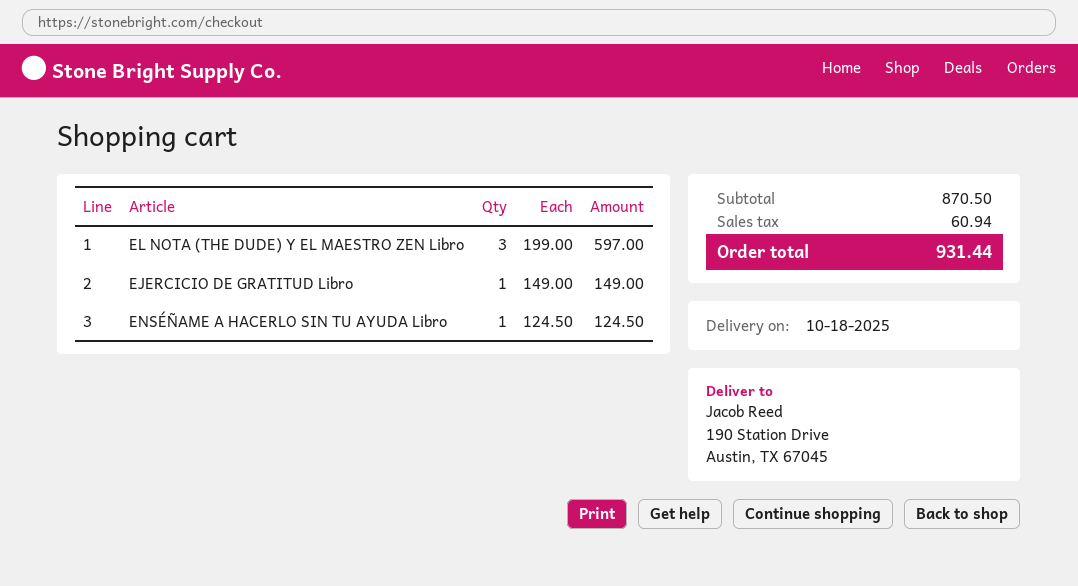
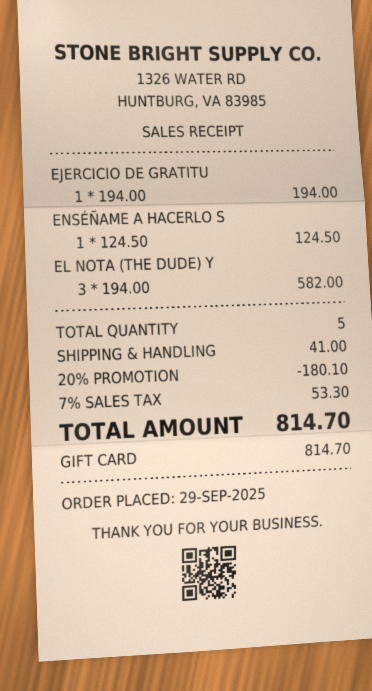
EL NOTA (THE DUDE) Y EL MAESTRO ZEN Libro: 3 x 199.00 = 597.00 -> 3 x 194.00 = 582.00
EJERCICIO DE GRATITUD Libro: 1 x 149.00 = 149.00 -> 1 x 194.00 = 194.00
discount: none -> 20% = 180.10
shipping: none -> 41.00
tax: 60.94 -> 53.30
total: 931.44 -> 814.70

